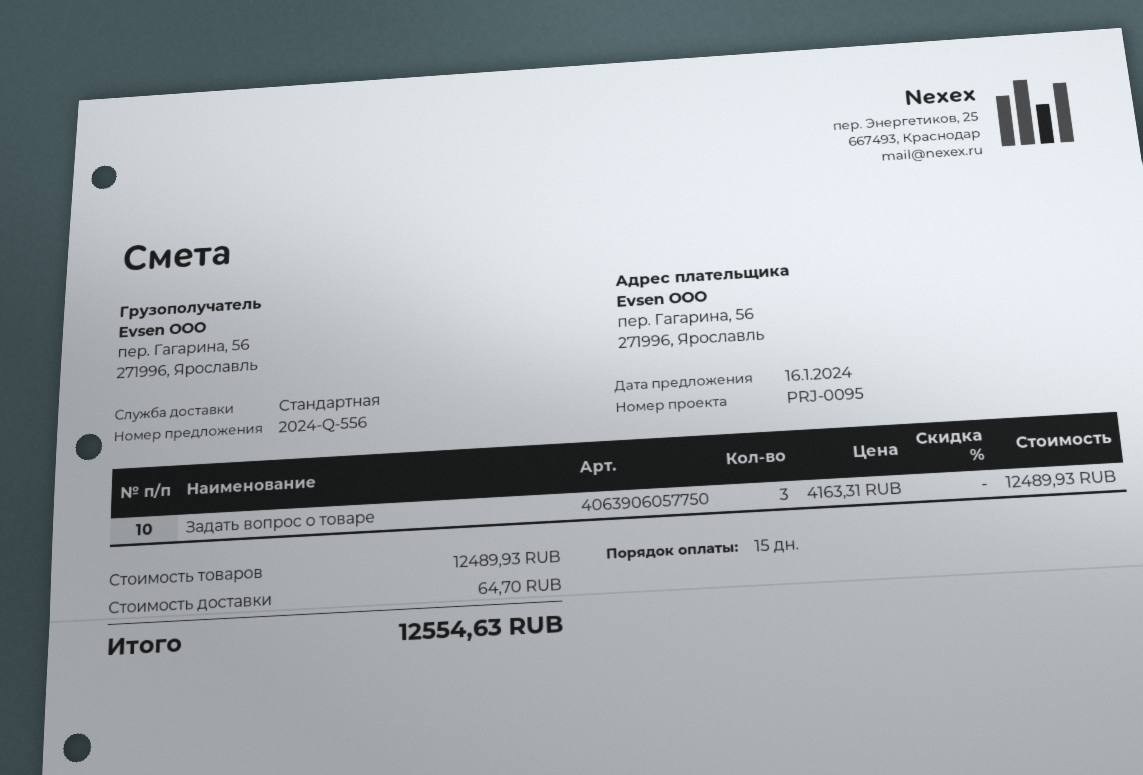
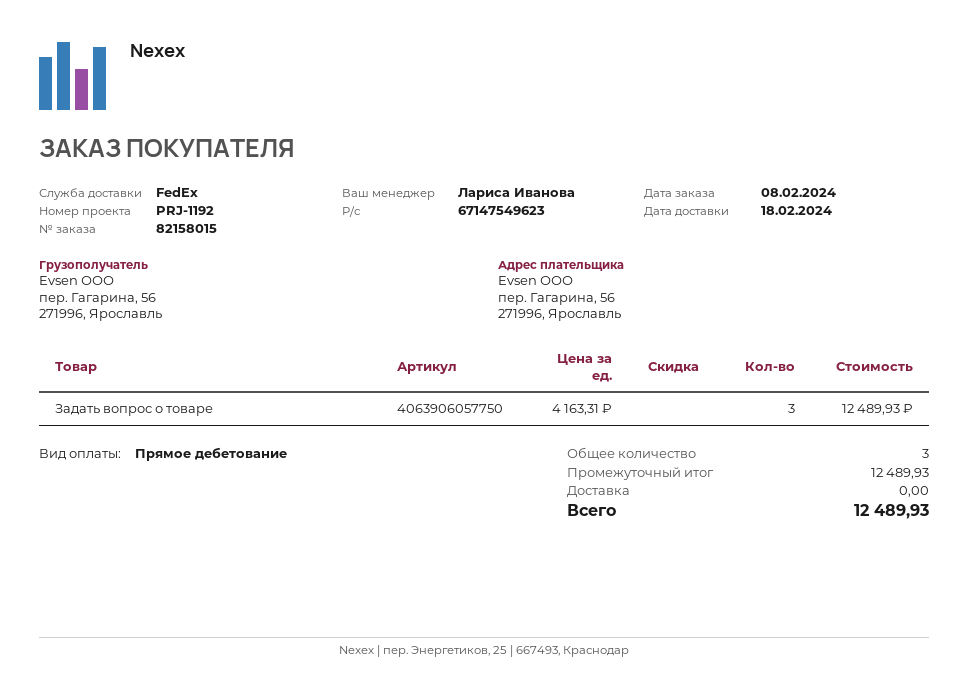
reference: PRJ-0095 -> PRJ-1192
shipping method: standard -> FedEx
shipping: 64.70 -> 0.00
total: 12554.63 -> 12489.93

